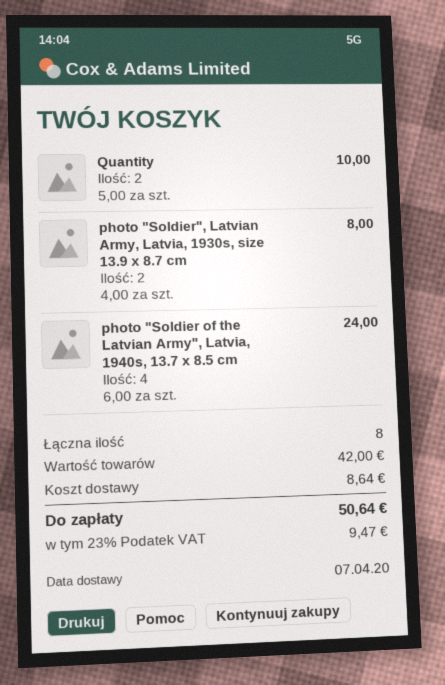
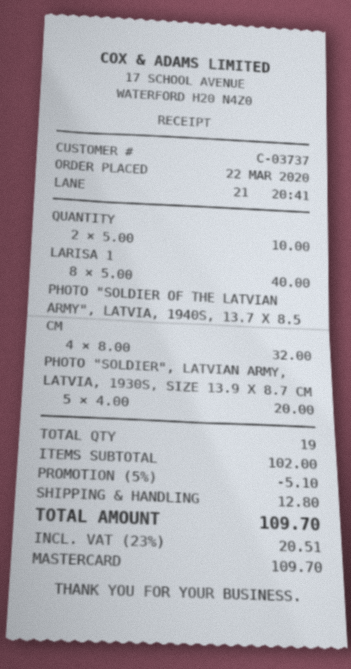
photo "Soldier", Latvian Army, Latvia, 1930s, size 13.9 x 8.7 cm: 2 x 4.00 = 8.00 -> 5 x 4.00 = 20.00
photo "Soldier of the Latvian Army", Latvia, 1940s, 13.7 x 8.5 cm: 4 x 6.00 = 24.00 -> 4 x 8.00 = 32.00
LARISA 1: none -> 8 x 5.00 = 40.00
total quantity: 8 -> 19
subtotal: 42.00 -> 102.00
discount: none -> 5% = 5.10
shipping: 8.64 -> 12.80
tax: 23% = 9.47 -> 23% = 20.51
total: 50.64 -> 109.70

